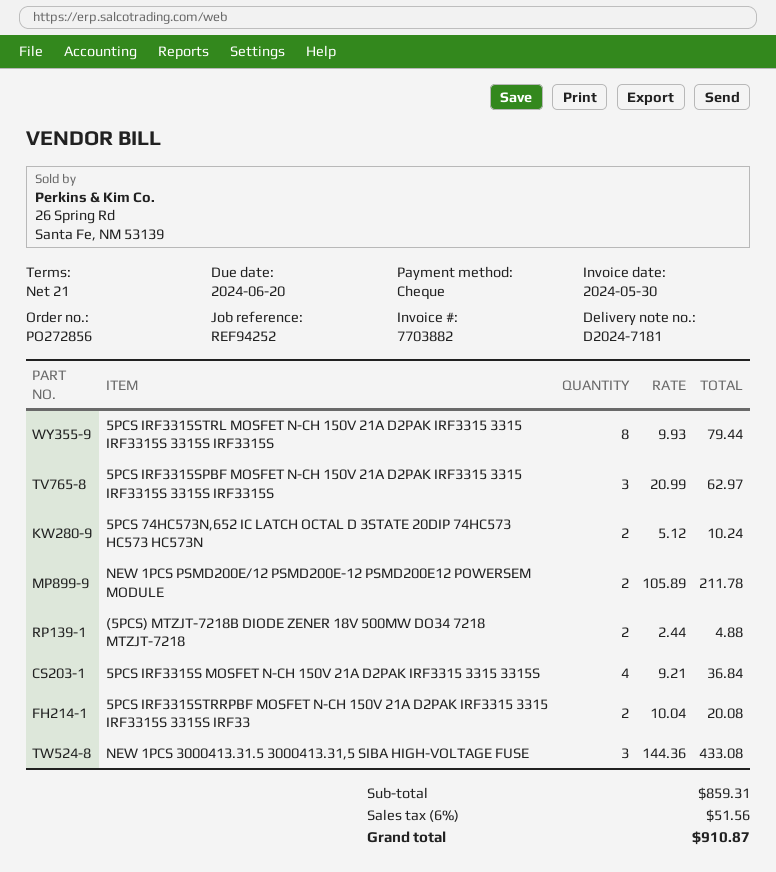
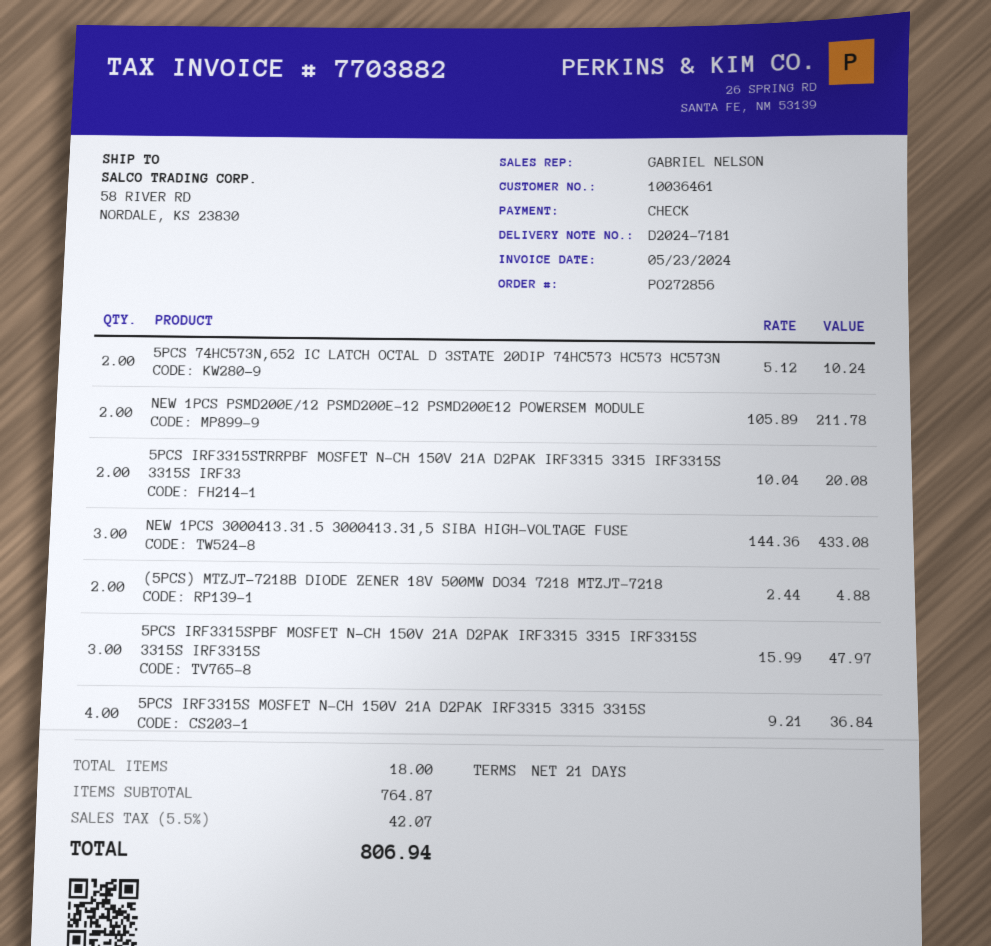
invoice date: 2024-05-30 -> 2024-05-23
5PCS IRF3315STRL MOSFET N-CH 150V 21A D2PAK IRF3315 3315 IRF3315S 3315S IRF3315S: 8 x 9.93 = 79.44 -> none
5PCS IRF3315SPBF MOSFET N-CH 150V 21A D2PAK IRF3315 3315 IRF3315S 3315S IRF3315S: 3 x 20.99 = 62.97 -> 3 x 15.99 = 47.97
subtotal: 859.31 -> 764.87
tax: 6% = 51.56 -> 5.5% = 42.07
total: 910.87 -> 806.94

